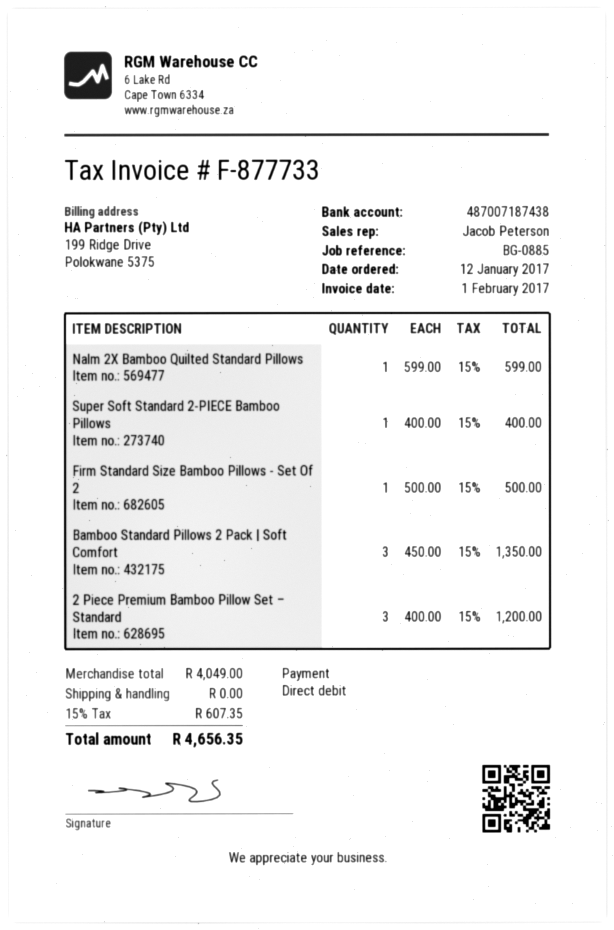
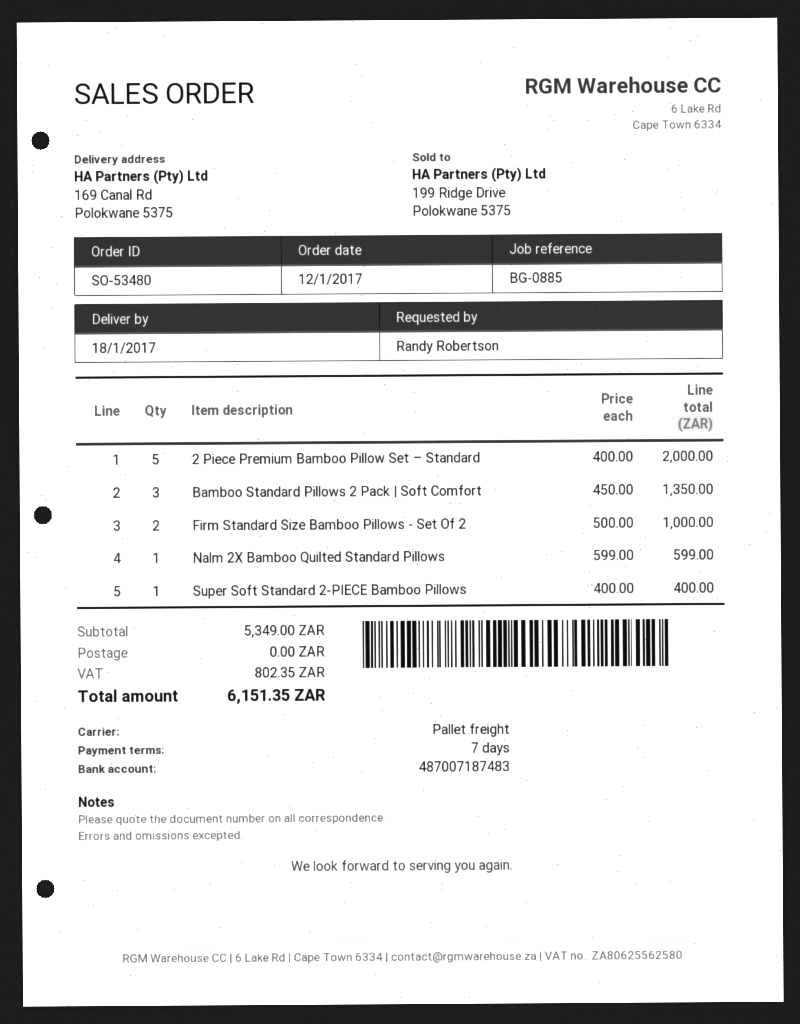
bank account: 487007187438 -> 487007187483
Firm Standard Size Bamboo Pillows - Set Of 2: 1 x 500.00 = 500.00 -> 2 x 500.00 = 1000.00
2 Piece Premium Bamboo Pillow Set – Standard: 3 x 400.00 = 1200.00 -> 5 x 400.00 = 2000.00
subtotal: 4049.00 -> 5349.00
tax: 607.35 -> 802.35
total: 4656.35 -> 6151.35

